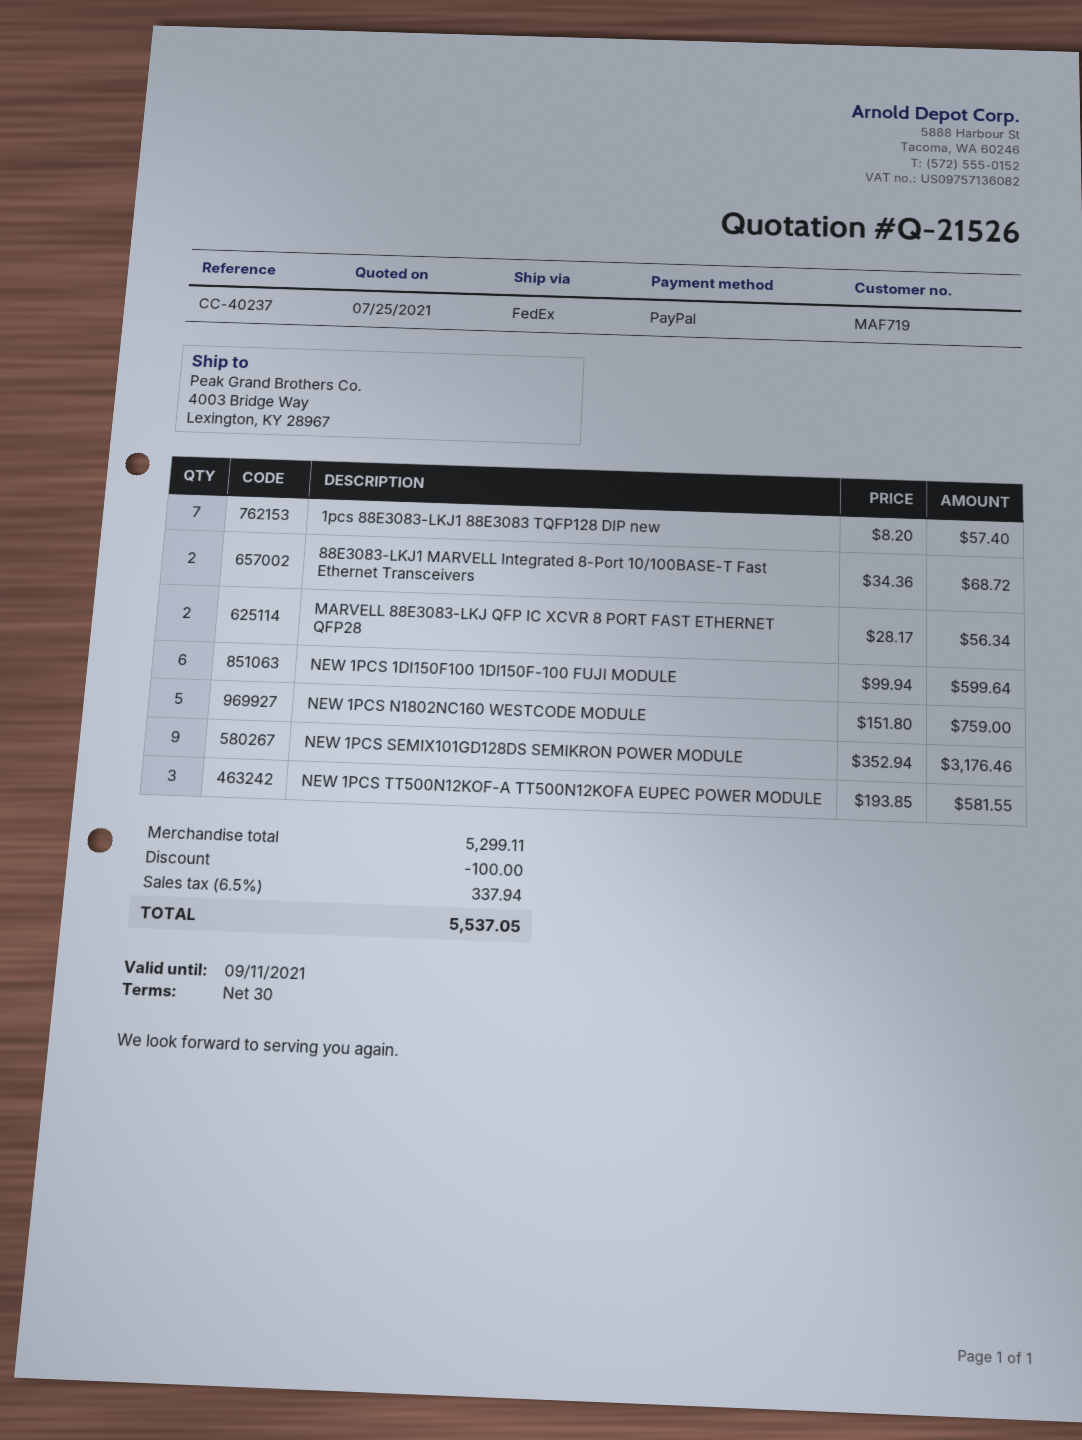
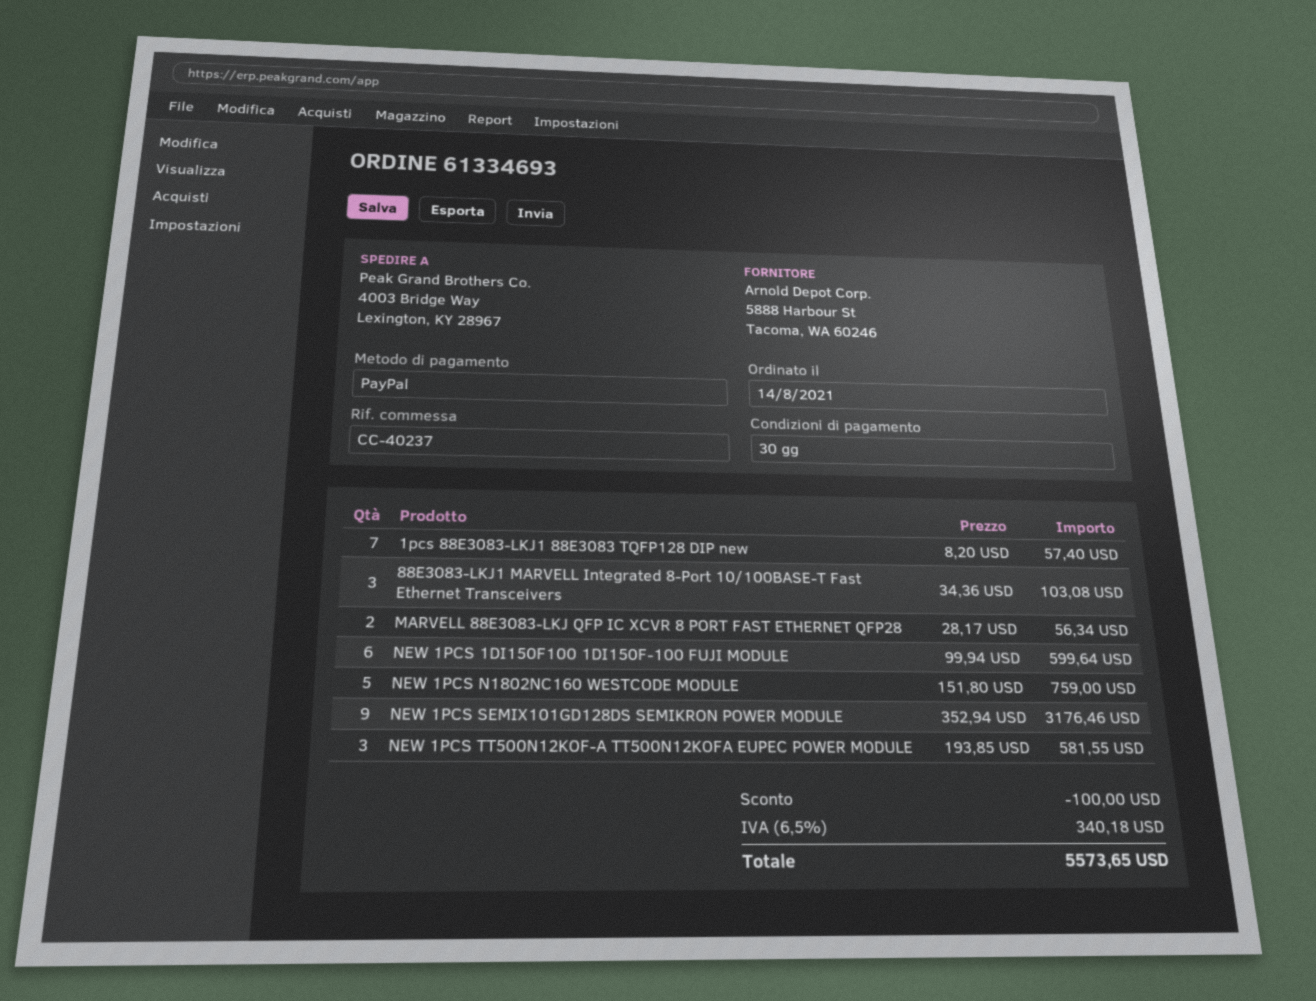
88E3083-LKJ1 MARVELL Integrated 8-Port 10/100BASE-T Fast Ethernet Transceivers: 2 x 34.36 = 68.72 -> 3 x 34.36 = 103.08
tax: 6.5% = 337.94 -> 6.5% = 340.18
total: 5537.05 -> 5573.65

